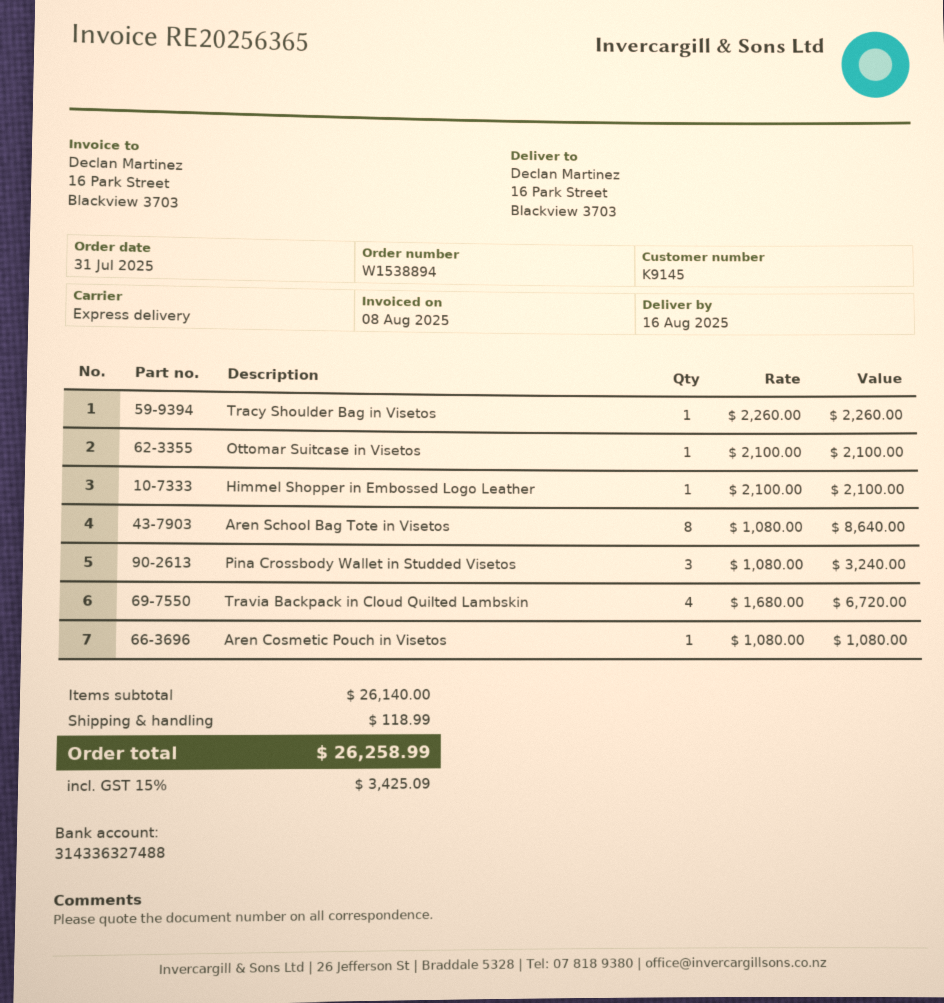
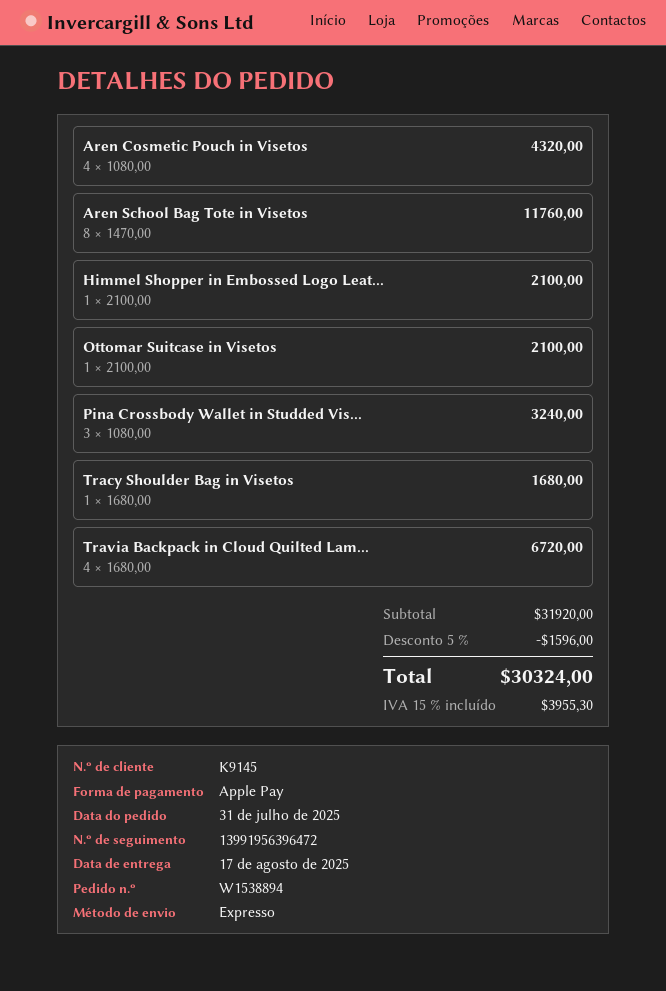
delivery date: 2025-08-16 -> 2025-08-17
Tracy Shoulder Bag in Visetos: 1 x 2260.00 = 2260.00 -> 1 x 1680.00 = 1680.00
Aren School Bag Tote in Visetos: 8 x 1080.00 = 8640.00 -> 8 x 1470.00 = 11760.00
Aren Cosmetic Pouch in Visetos: 1 x 1080.00 = 1080.00 -> 4 x 1080.00 = 4320.00
subtotal: 26140.00 -> 31920.00
discount: none -> 5% = 1596.00
shipping: 118.99 -> none
tax: 15% = 3425.09 -> 15% = 3955.30
total: 26258.99 -> 30324.00

